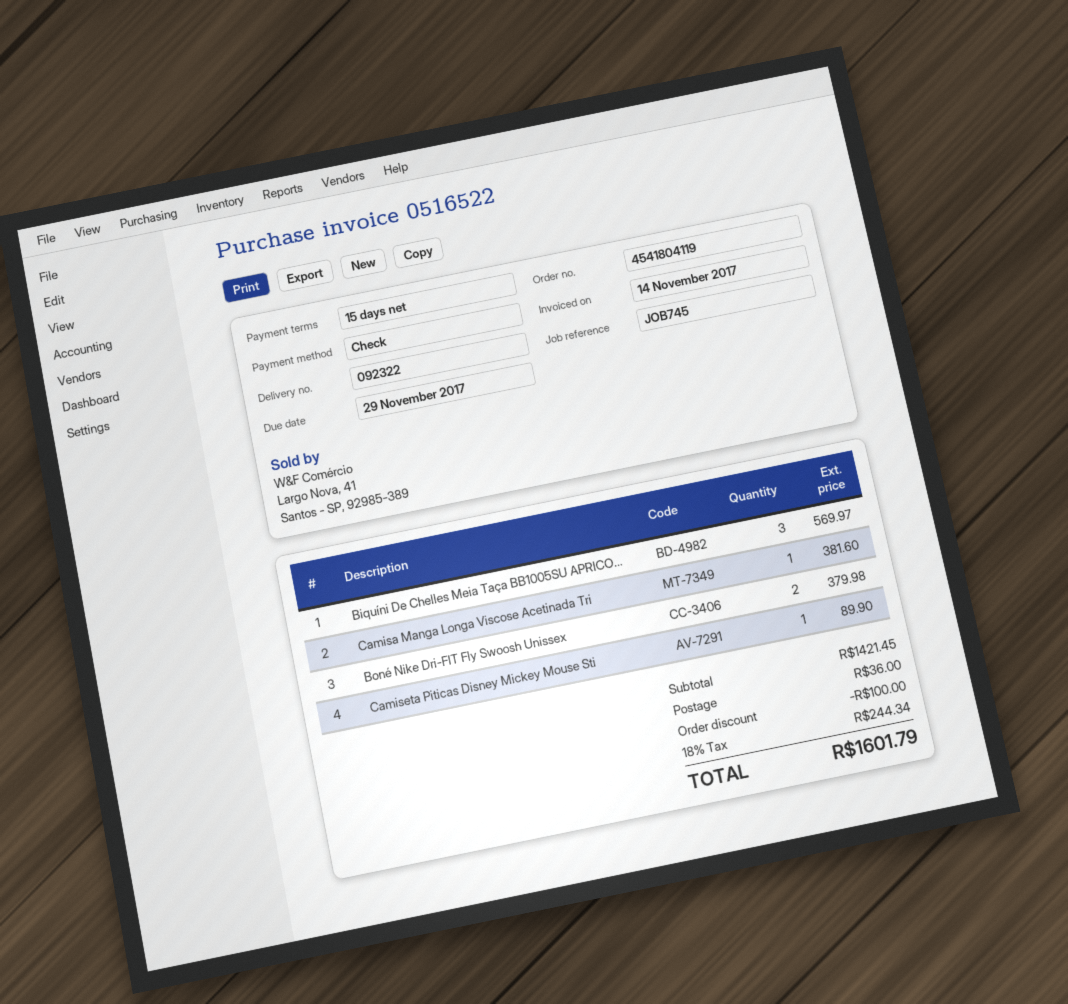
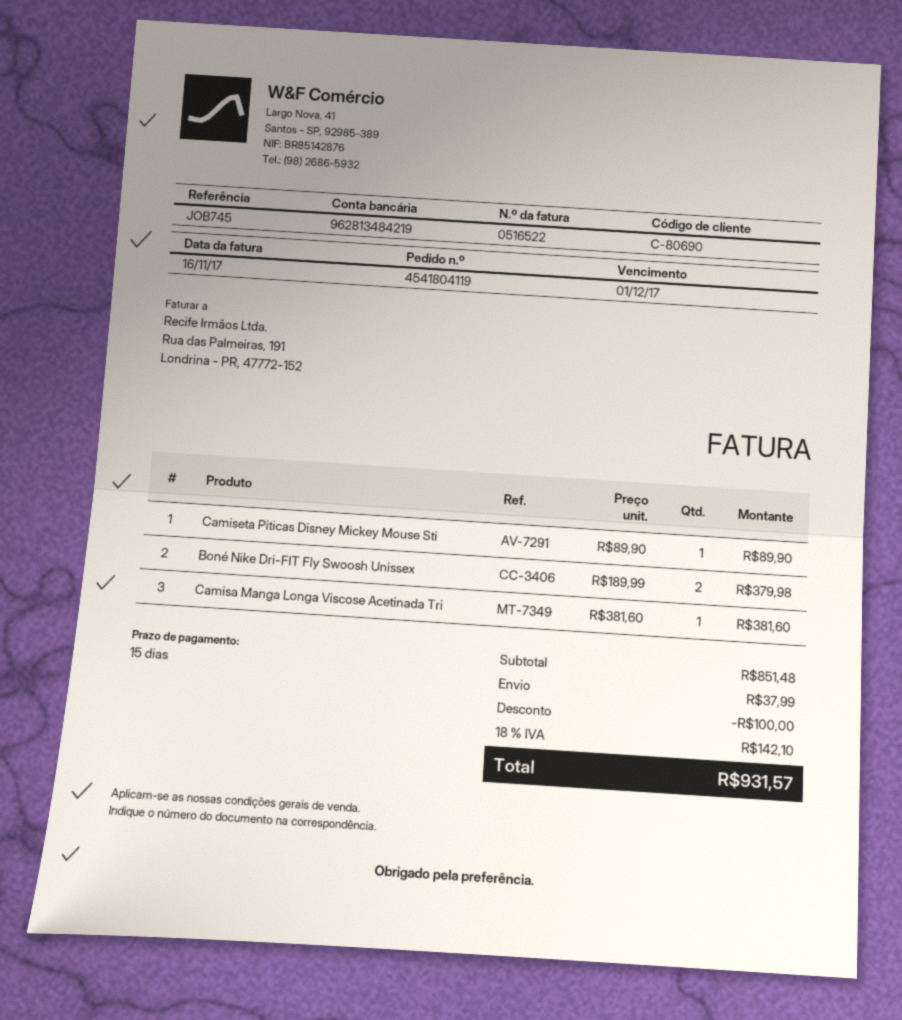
invoice date: 2017-11-14 -> 2017-11-16
due date: 2017-11-29 -> 2017-12-01
Biquíni De Chelles Meia Taça BB1005SU APRICO...: 3 for 569.97 -> none
subtotal: 1421.45 -> 851.48
shipping: 36.00 -> 37.99
tax: 18% = 244.34 -> 18% = 142.10
total: 1601.79 -> 931.57

